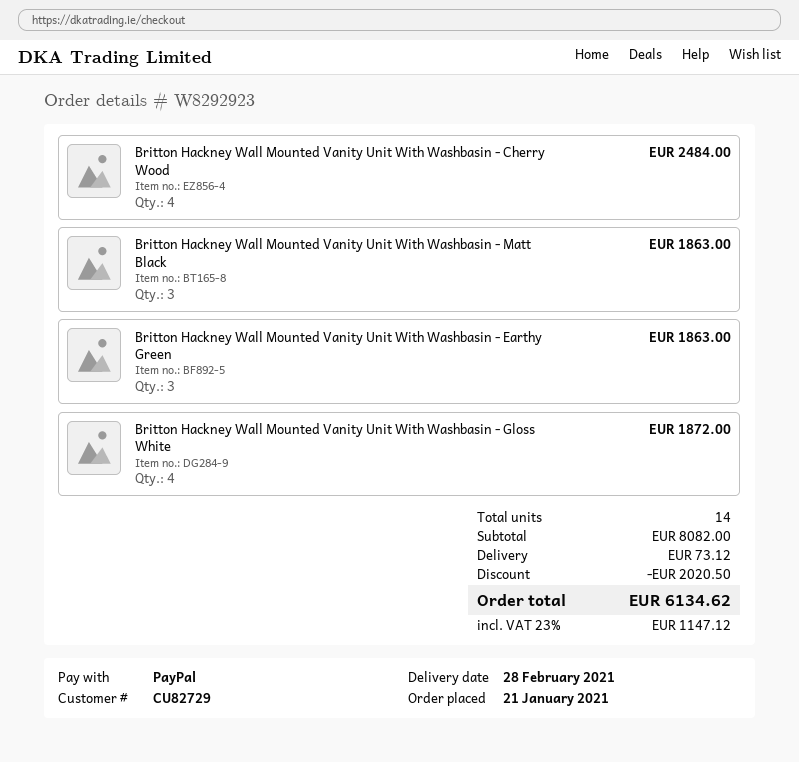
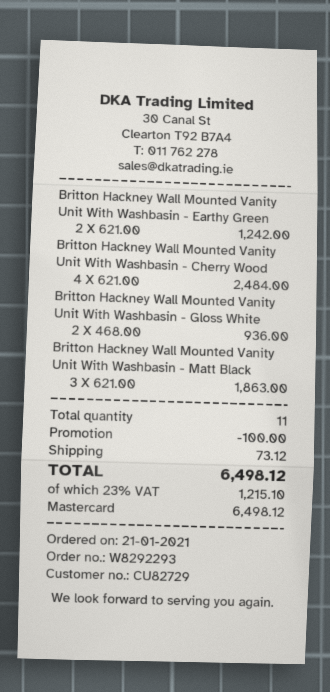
order number: W8292923 -> W8292293
payment method: PayPal -> Mastercard
Britton Hackney Wall Mounted Vanity Unit With Washbasin - Earthy Green: 3 for 1863.00 -> 2 for 1242.00
Britton Hackney Wall Mounted Vanity Unit With Washbasin - Gloss White: 4 for 1872.00 -> 2 for 936.00
total quantity: 14 -> 11
discount: 2020.50 -> 100.00
tax: 23% = 1147.12 -> 23% = 1215.10
total: 6134.62 -> 6498.12

